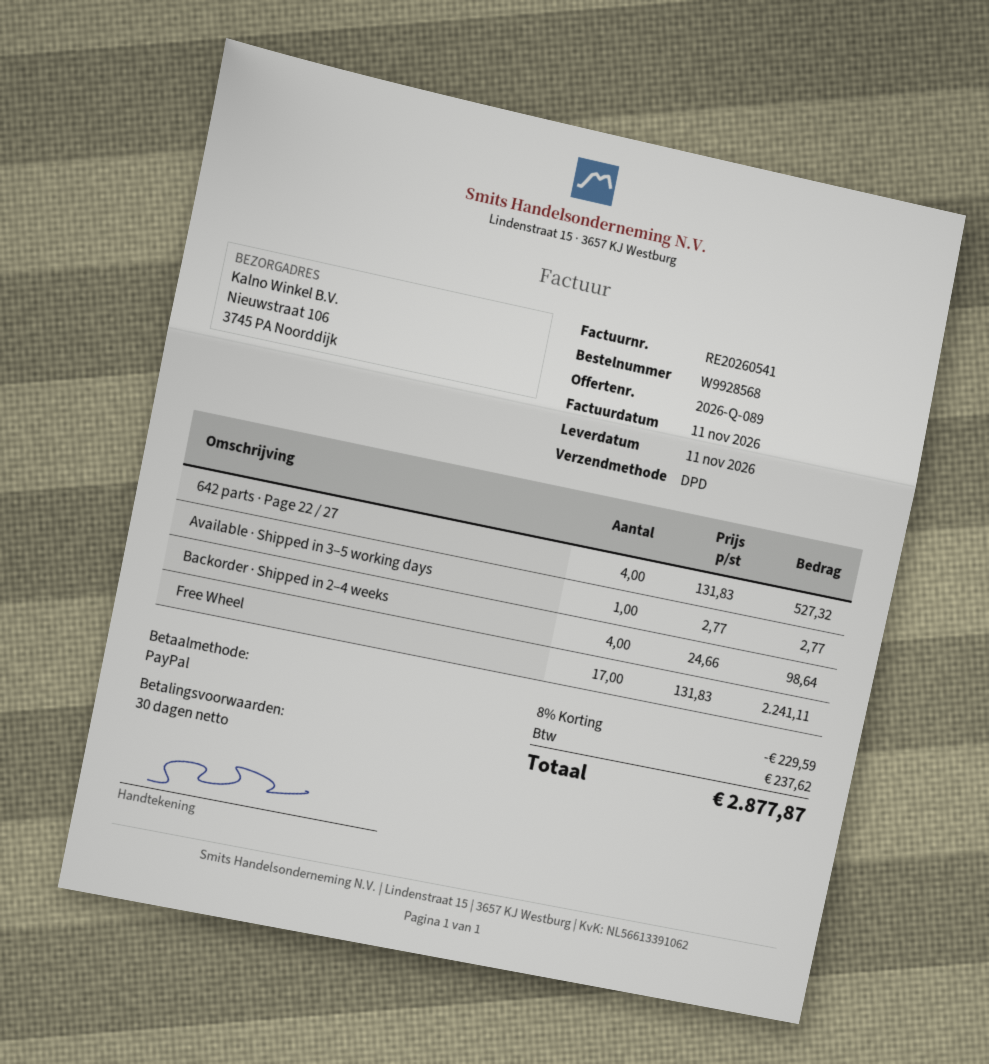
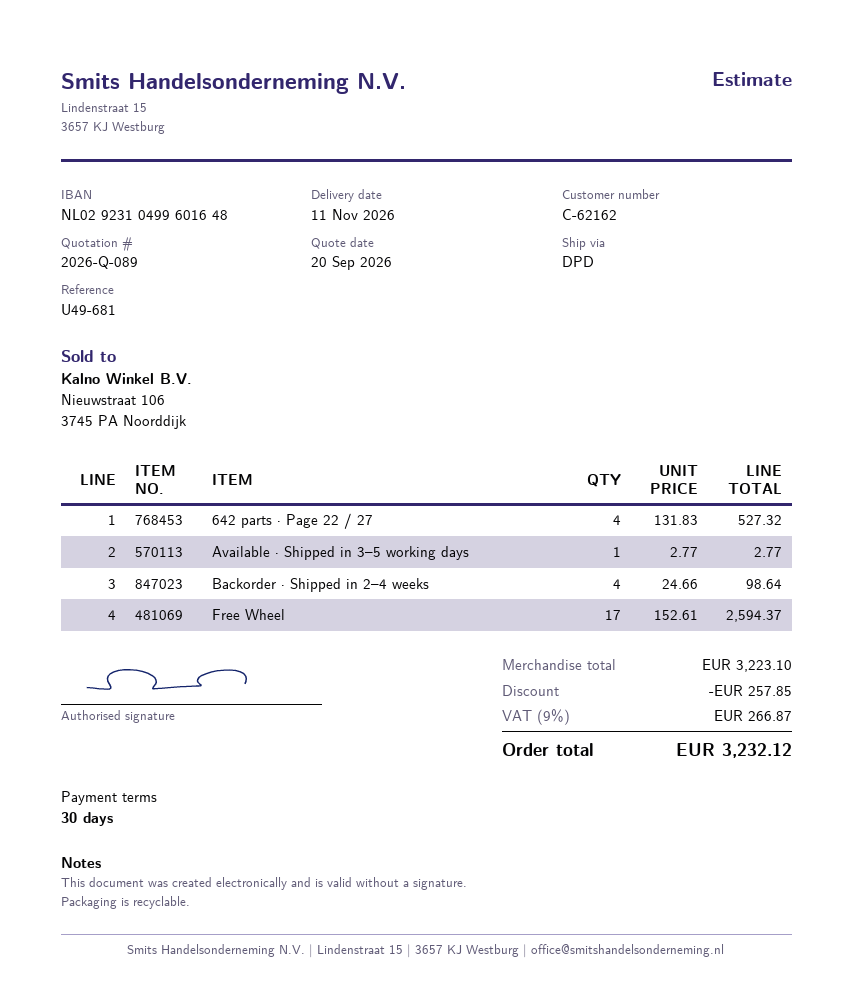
Free Wheel: 17 x 131.83 = 2241.11 -> 17 x 152.61 = 2594.37
discount: 229.59 -> 257.85
tax: 237.62 -> 266.87
total: 2877.87 -> 3232.12

